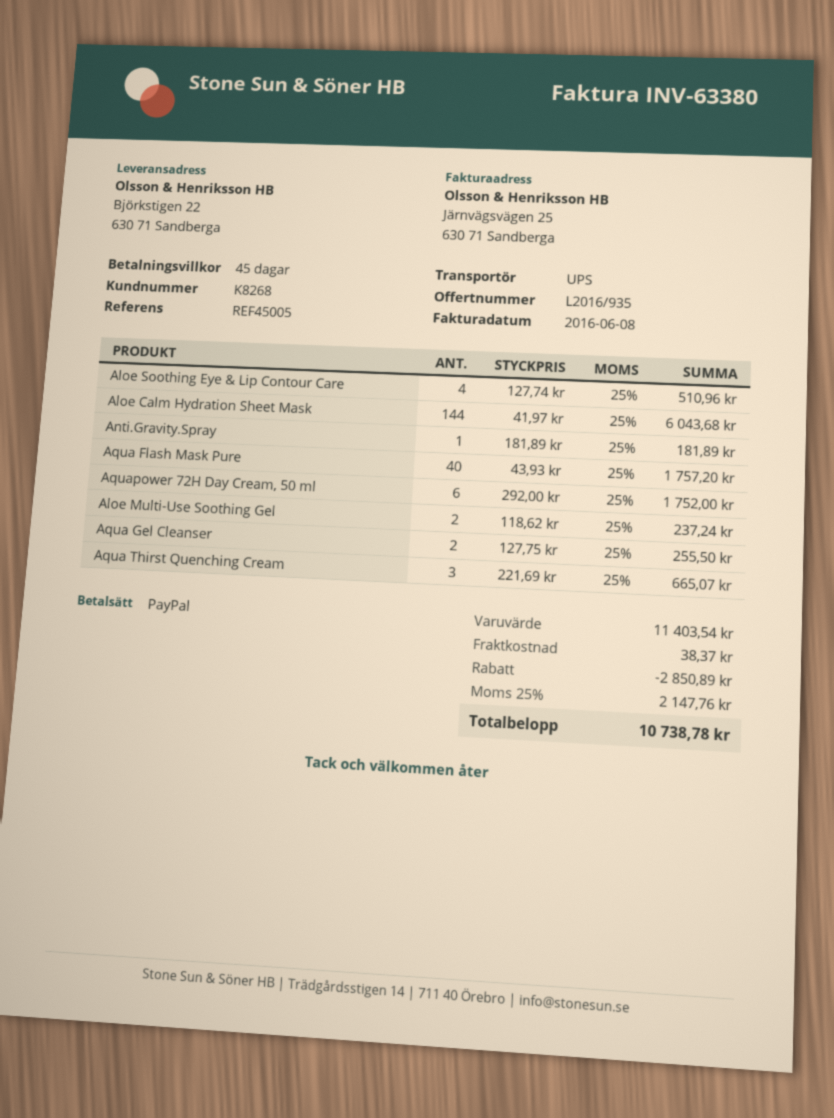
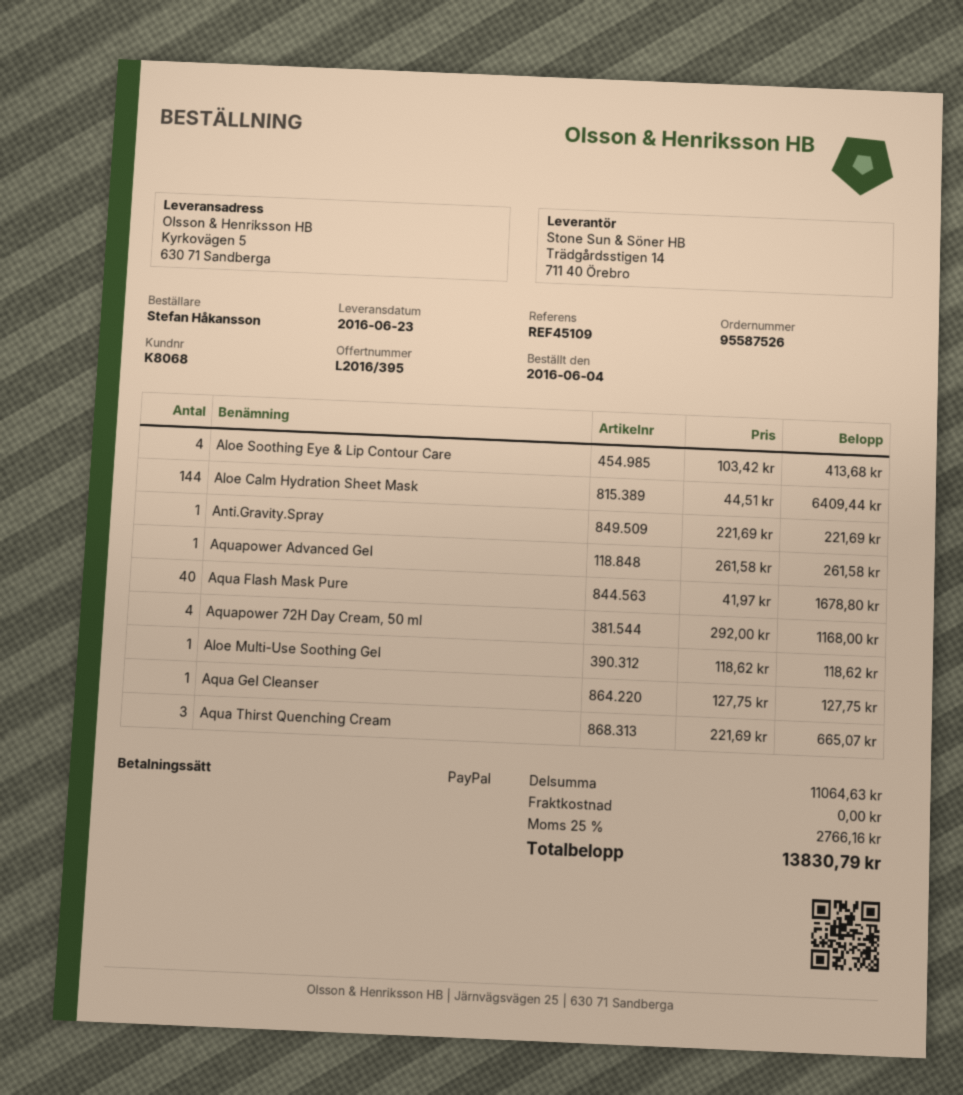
quote number: L2016/935 -> L2016/395
customer number: K8268 -> K8068
reference: REF45005 -> REF45109
ship to: Björkstigen 22, 630 71 Sandberga -> Kyrkovägen 5, 630 71 Sandberga
Aloe Soothing Eye & Lip Contour Care: 4 x 127.74 = 510.96 -> 4 x 103.42 = 413.68
Aloe Calm Hydration Sheet Mask: 144 x 41.97 = 6043.68 -> 144 x 44.51 = 6409.44
Anti.Gravity.Spray: 1 x 181.89 = 181.89 -> 1 x 221.69 = 221.69
Aqua Flash Mask Pure: 40 x 43.93 = 1757.20 -> 40 x 41.97 = 1678.80
Aquapower 72H Day Cream, 50 ml: 6 x 292.00 = 1752.00 -> 4 x 292.00 = 1168.00
Aloe Multi-Use Soothing Gel: 2 x 118.62 = 237.24 -> 1 x 118.62 = 118.62
Aqua Gel Cleanser: 2 x 127.75 = 255.50 -> 1 x 127.75 = 127.75
Aquapower Advanced Gel: none -> 1 x 261.58 = 261.58
subtotal: 11403.54 -> 11064.63
discount: 2850.89 -> none
shipping: 38.37 -> 0.00
tax: 25% = 2147.76 -> 25% = 2766.16
total: 10738.78 -> 13830.79

